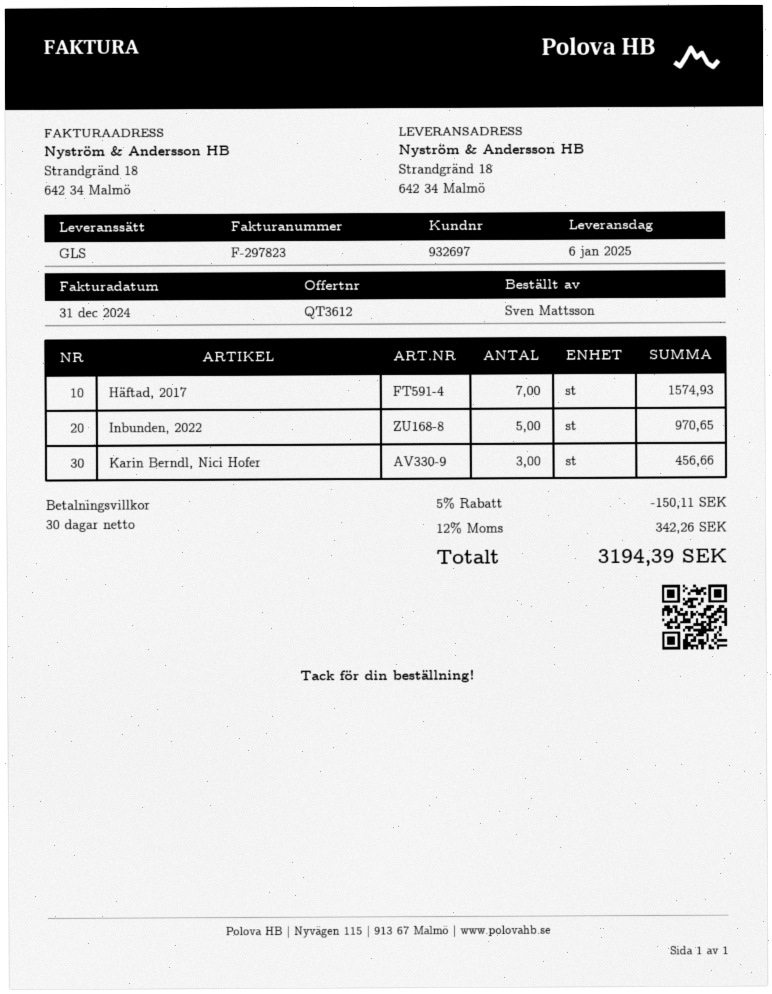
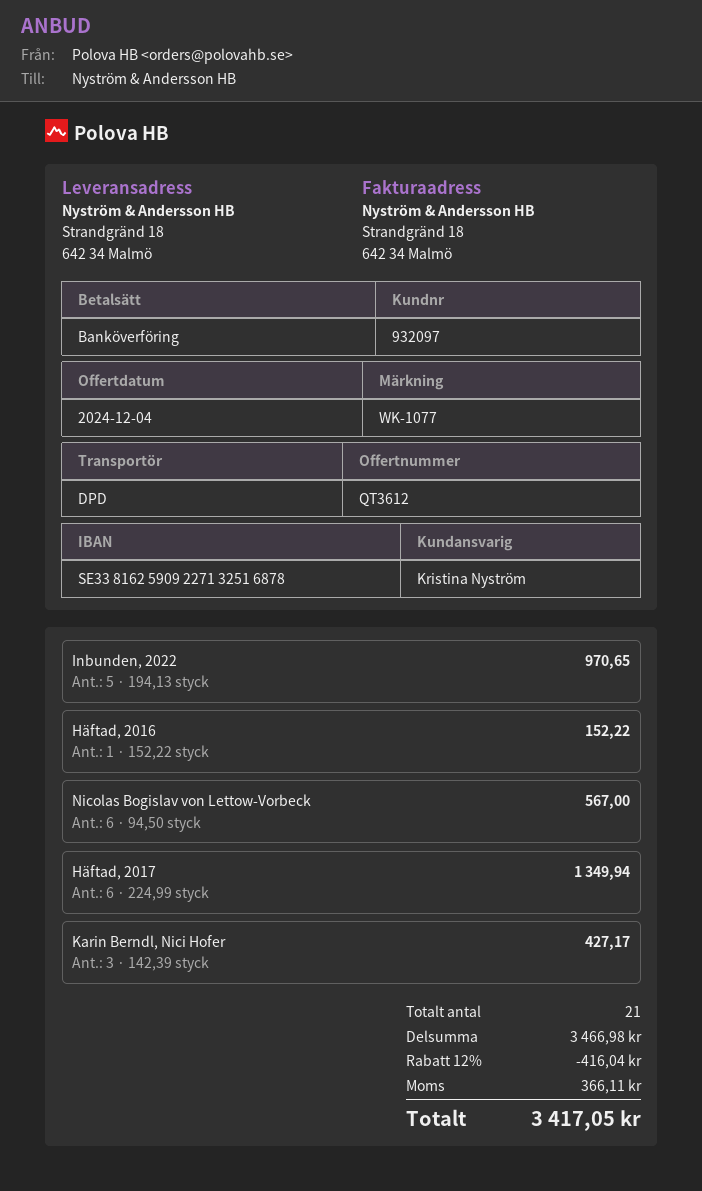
customer number: 932697 -> 932097
shipping method: GLS -> DPD
Häftad, 2017: 7 for 1574.93 -> 6 for 1349.94
Karin Berndl, Nici Hofer: 3 for 456.66 -> 3 for 427.17
Häftad, 2016: none -> 1 for 152.22
Nicolas Bogislav von Lettow-Vorbeck: none -> 6 for 567.00
discount: 5% = 150.11 -> 12% = 416.04
tax: 342.26 -> 366.11
total: 3194.39 -> 3417.05

